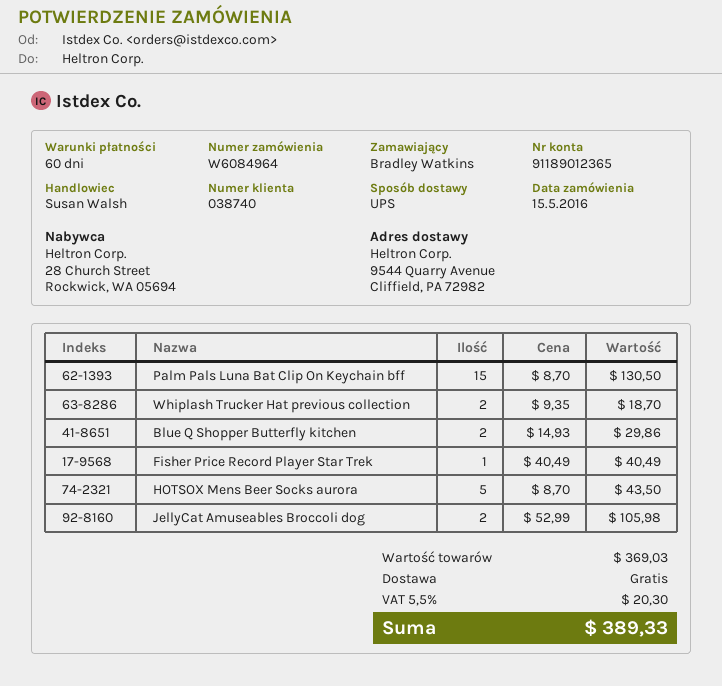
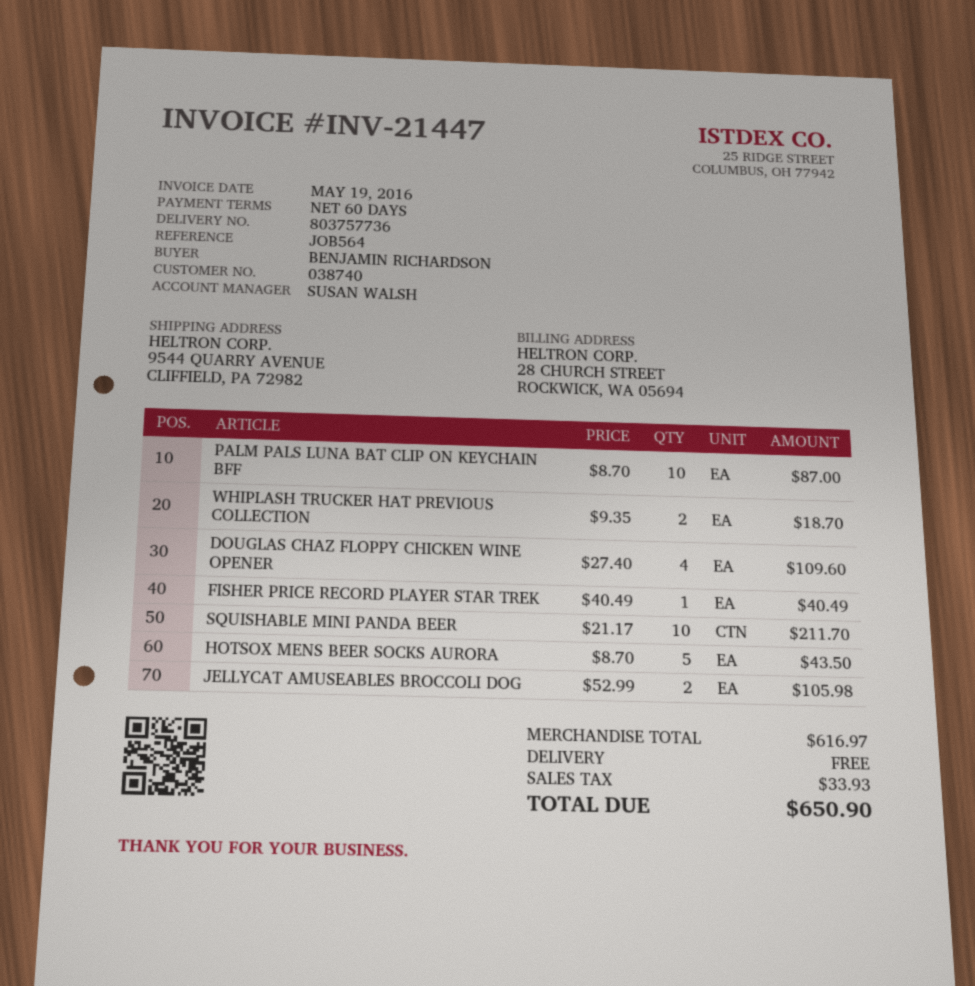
ordered by: Bradley Watkins -> BENJAMIN RICHARDSON
Palm Pals Luna Bat Clip On Keychain bff: 15 x 8.70 = 130.50 -> 10 x 8.70 = 87.00
Blue Q Shopper Butterfly kitchen: 2 x 14.93 = 29.86 -> none
DOUGLAS CHAZ FLOPPY CHICKEN WINE OPENER: none -> 4 x 27.40 = 109.60
SQUISHABLE MINI PANDA BEER: none -> 10 x 21.17 = 211.70
subtotal: 369.03 -> 616.97
tax: 20.30 -> 33.93
total: 389.33 -> 650.90

